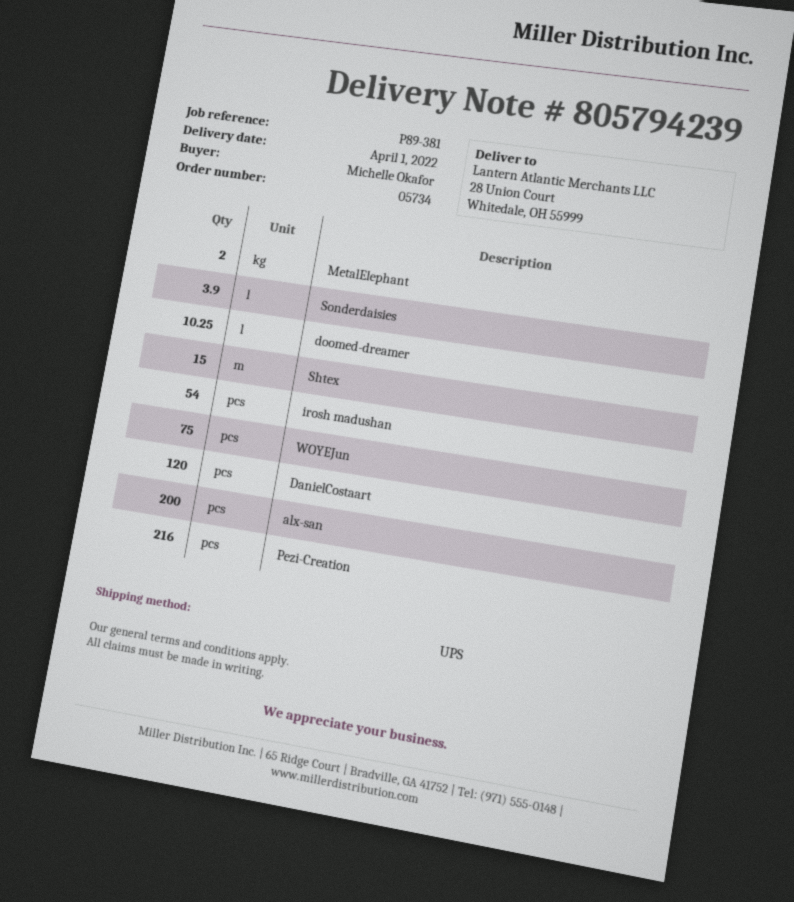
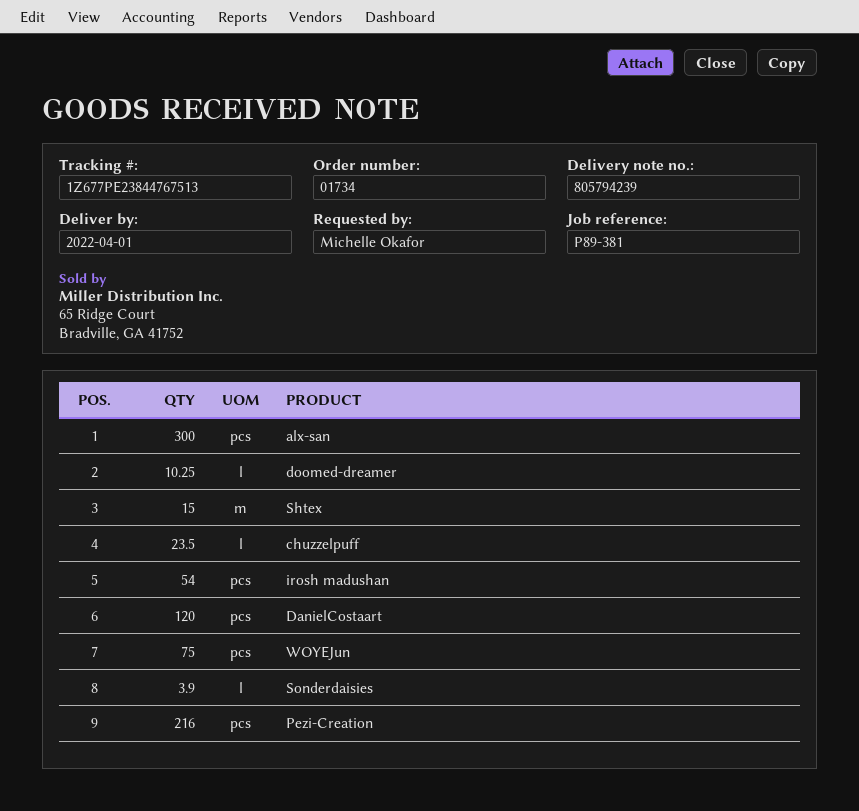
order number: 05734 -> 01734
MetalElephant: 2 -> none
alx-san: 200 -> 300
chuzzelpuff: none -> 23.5

